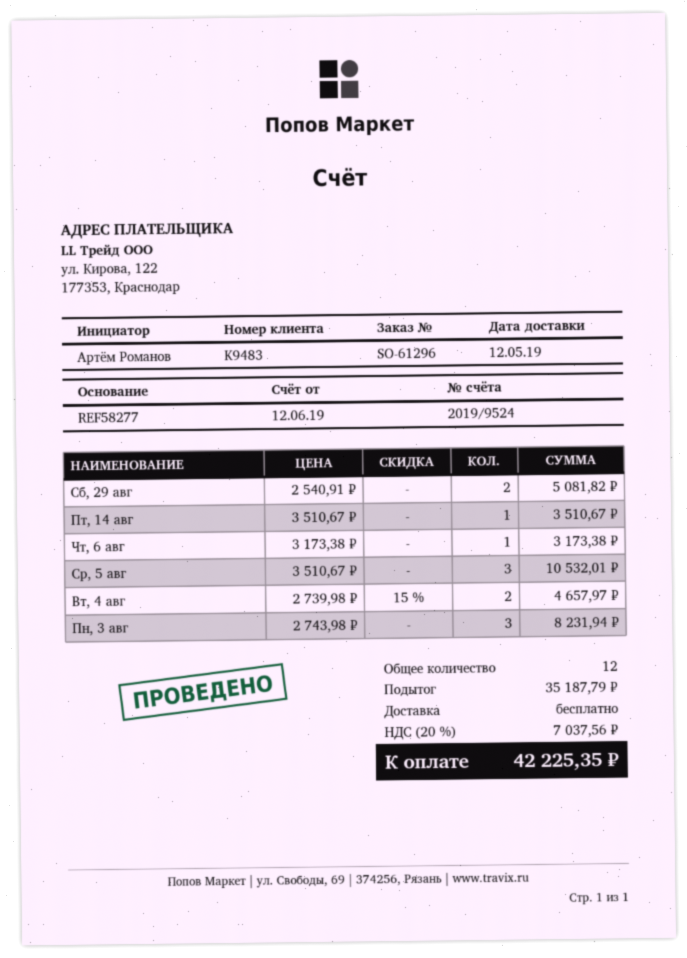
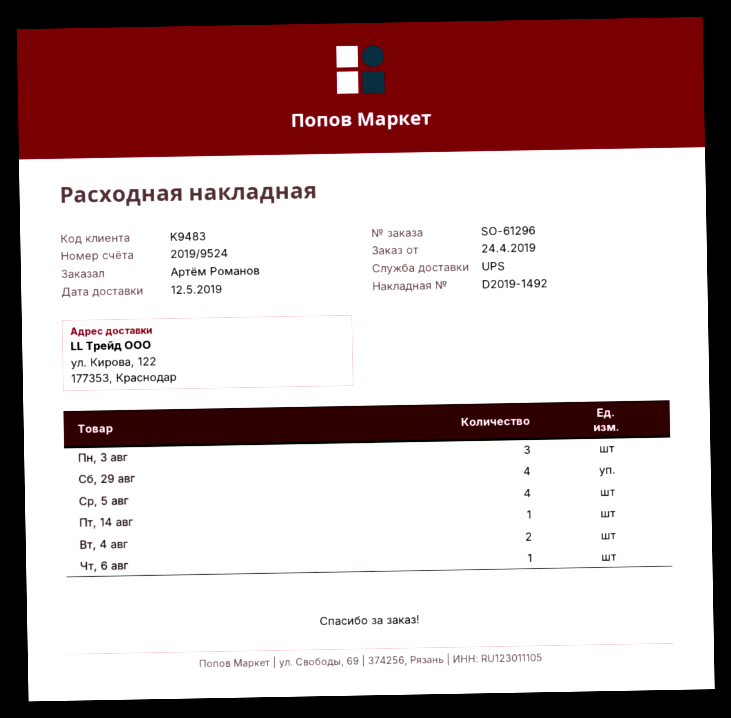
Сб, 29 авг: 2 -> 4
Ср, 5 авг: 3 -> 4

